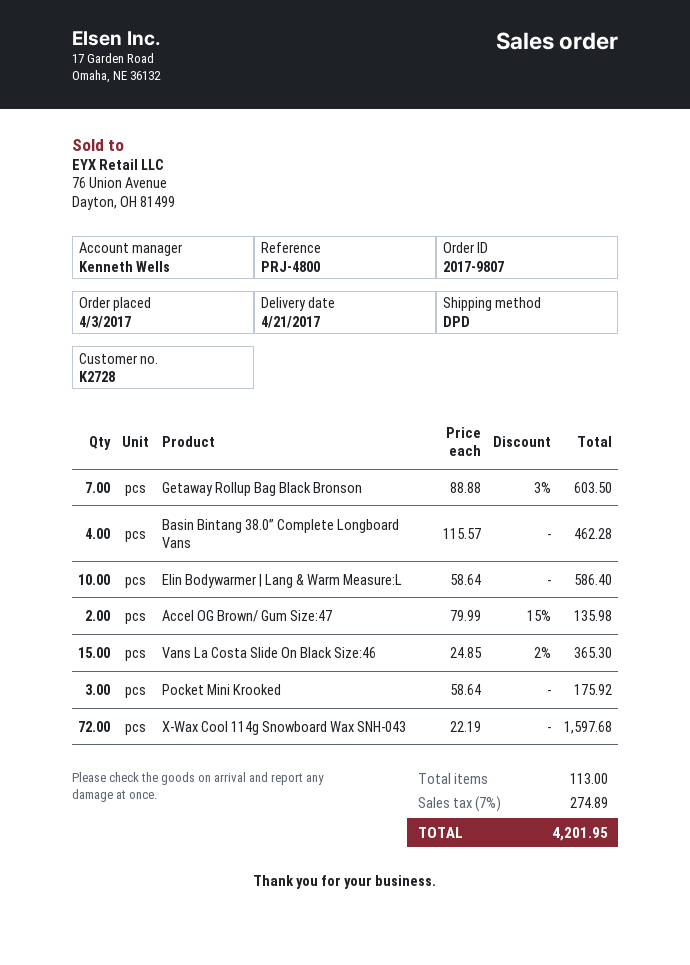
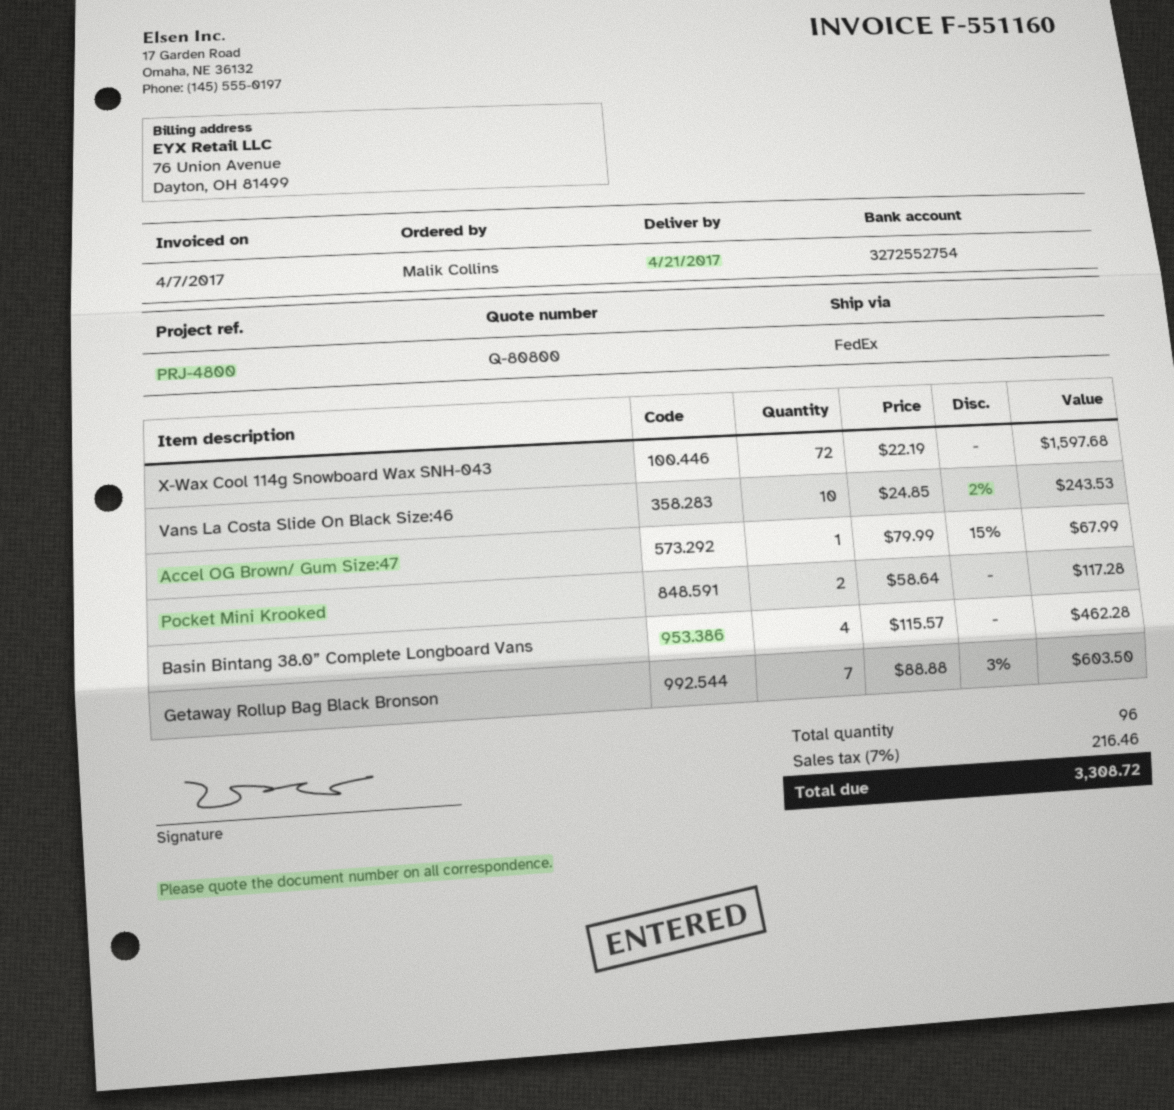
shipping method: DPD -> FedEx
Elin Bodywarmer | Lang & Warm Measure:L: 10 x 58.64 = 586.40 -> none
Accel OG Brown/ Gum Size:47: 2 x 79.99 - 15% = 135.98 -> 1 x 79.99 - 15% = 67.99
Vans La Costa Slide On Black Size:46: 15 x 24.85 - 2% = 365.30 -> 10 x 24.85 - 2% = 243.53
Pocket Mini Krooked: 3 x 58.64 = 175.92 -> 2 x 58.64 = 117.28
total quantity: 113 -> 96
tax: 7% = 274.89 -> 7% = 216.46
total: 4201.95 -> 3308.72

